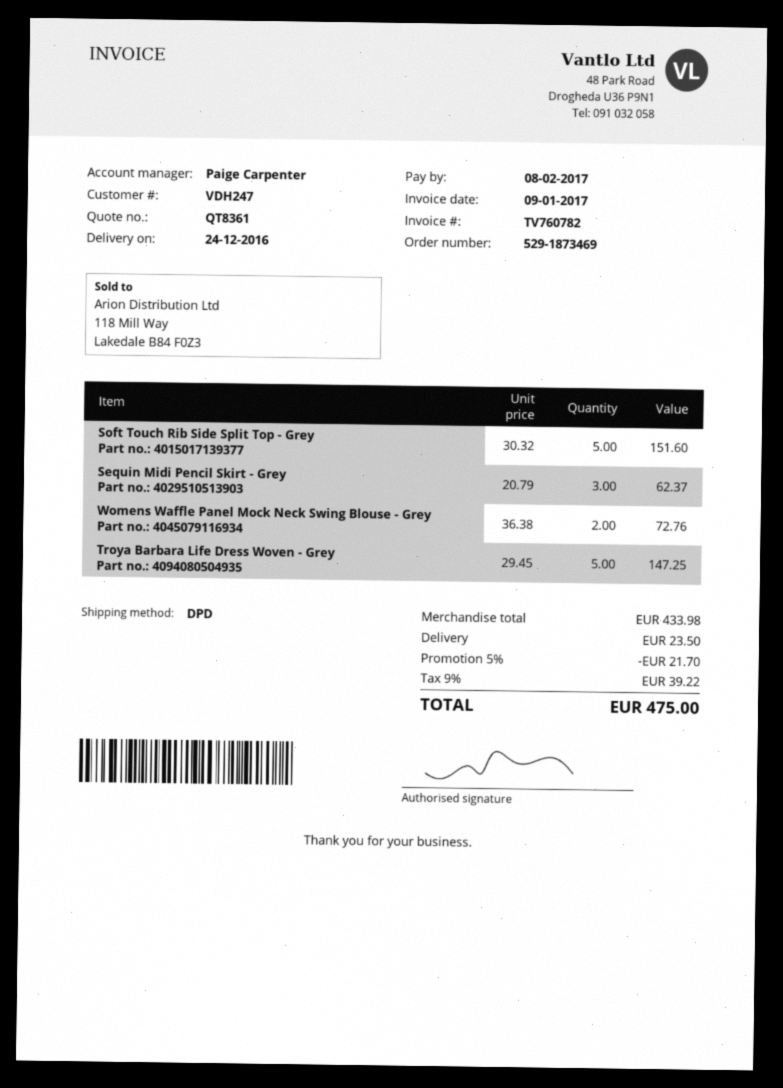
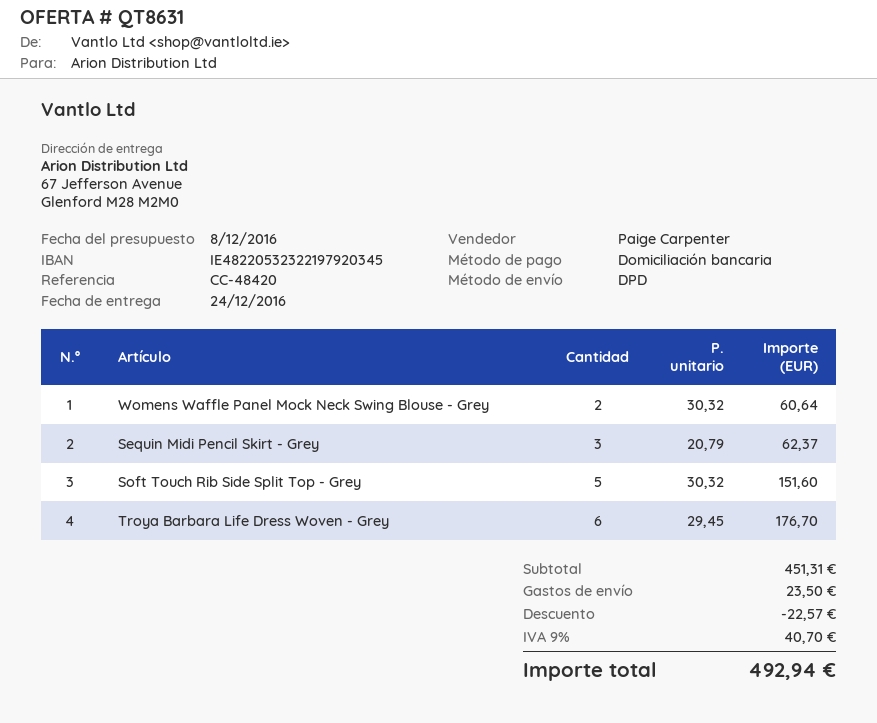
quote number: QT8361 -> QT8631
Womens Waffle Panel Mock Neck Swing Blouse - Grey: 2 x 36.38 = 72.76 -> 2 x 30.32 = 60.64
Troya Barbara Life Dress Woven - Grey: 5 x 29.45 = 147.25 -> 6 x 29.45 = 176.70
subtotal: 433.98 -> 451.31
discount: 21.70 -> 22.57
tax: 9% = 39.22 -> 9% = 40.70
total: 475.00 -> 492.94

